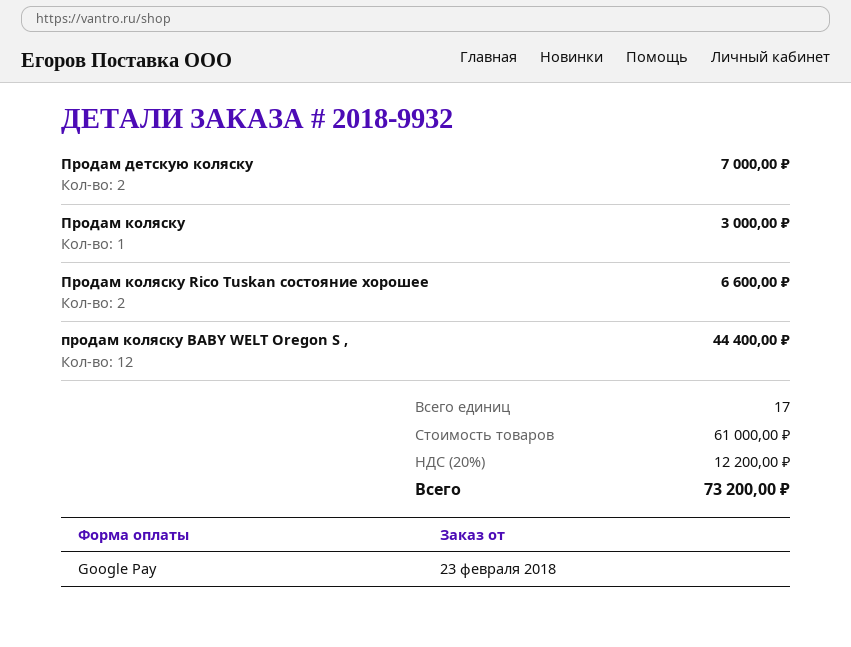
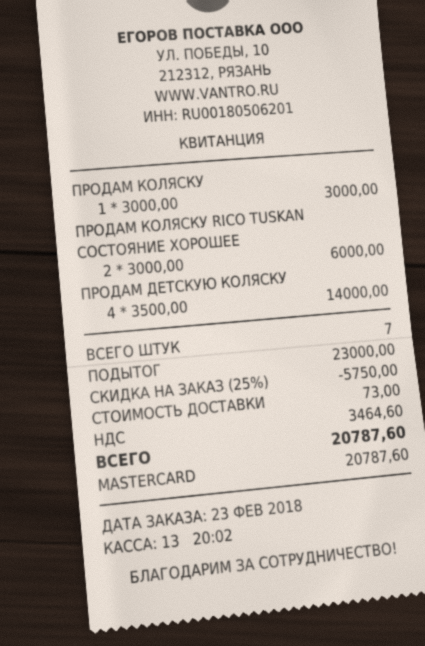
payment method: Google Pay -> Mastercard
Продам детскую коляску: 2 for 7000.00 -> 4 for 14000.00
Продам коляску Rico Tuskan состояние хорошее: 2 for 6600.00 -> 2 for 6000.00
продам коляску BABY WELT Oregon S ,: 12 for 44400.00 -> none
total quantity: 17 -> 7
subtotal: 61000.00 -> 23000.00
discount: none -> 25% = 5750.00
shipping: none -> 73.00
tax: 12200.00 -> 3464.60
total: 73200.00 -> 20787.60

